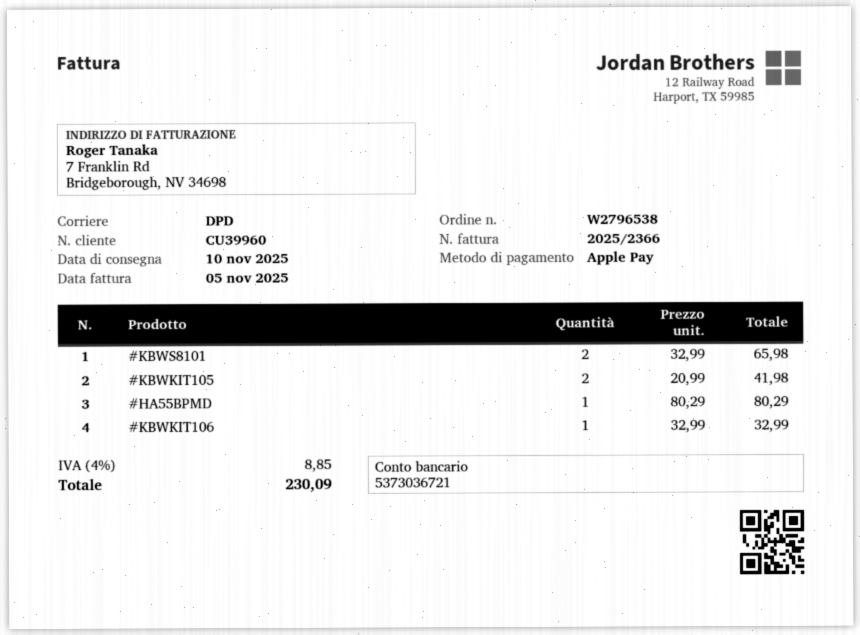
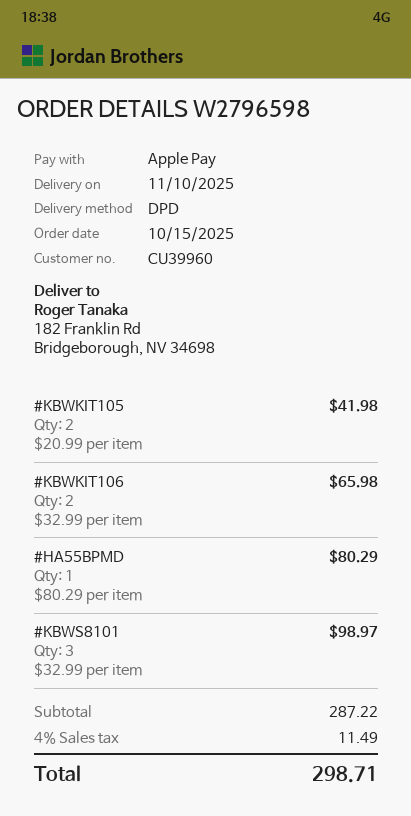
order number: W2796538 -> W2796598
#KBWS8101: 2 x 32.99 = 65.98 -> 3 x 32.99 = 98.97
#KBWKIT106: 1 x 32.99 = 32.99 -> 2 x 32.99 = 65.98
tax: 4% = 8.85 -> 4% = 11.49
total: 230.09 -> 298.71

